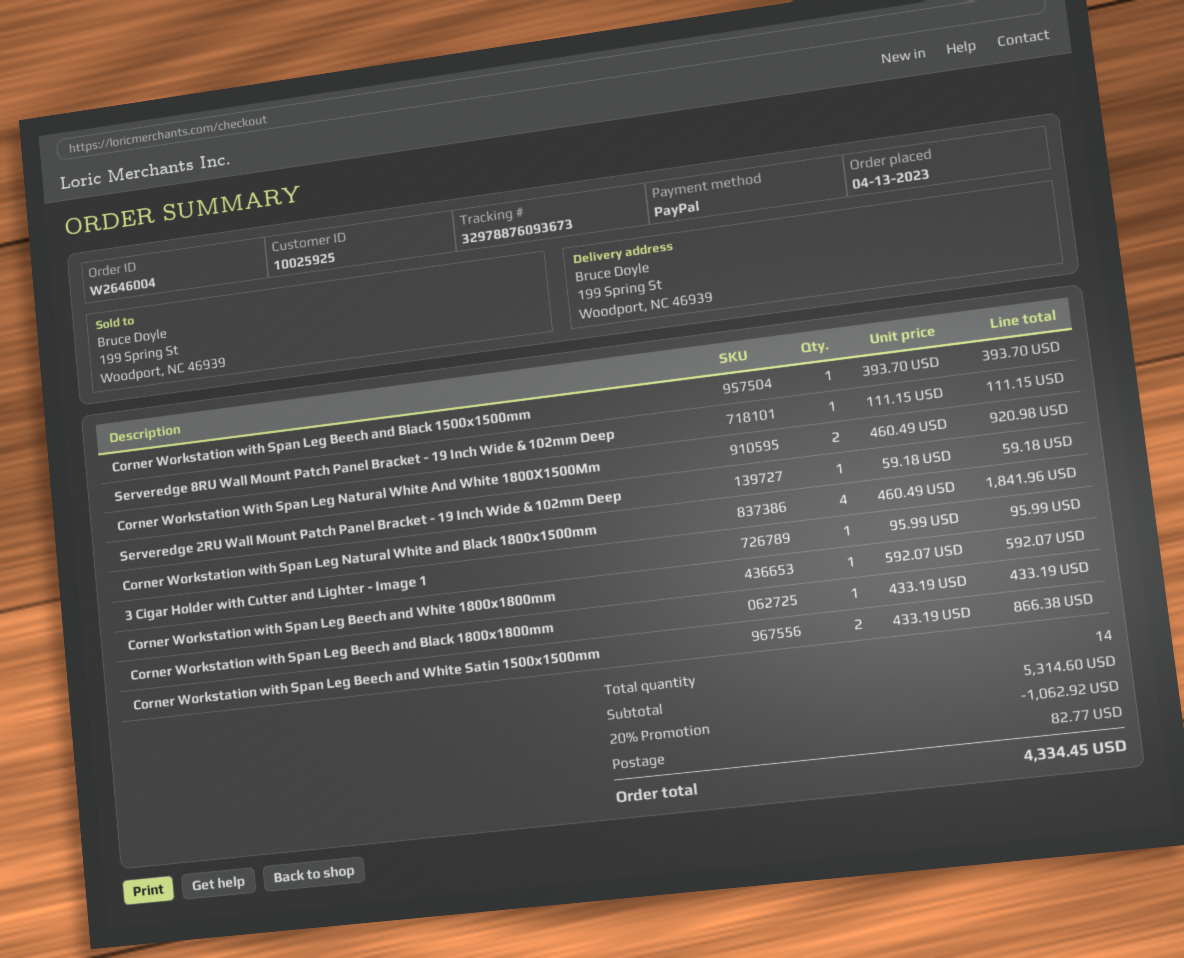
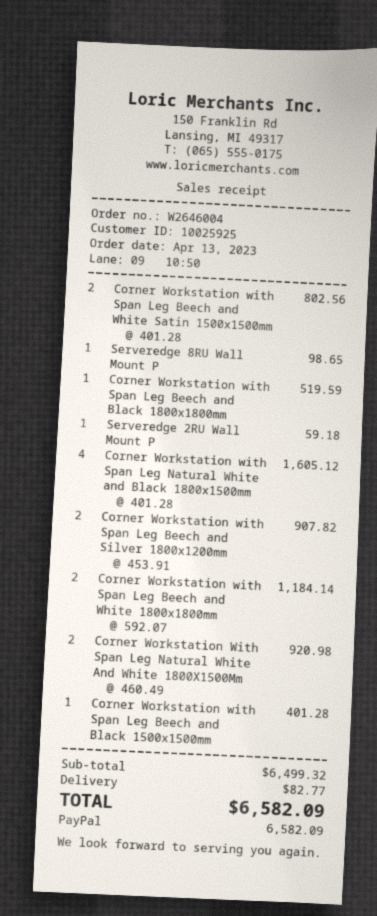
Corner Workstation with Span Leg Beech and Black 1500x1500mm: 1 x 393.70 = 393.70 -> 1 x 401.28 = 401.28
Serveredge 8RU Wall Mount Patch Panel Bracket - 19 Inch Wide & 102mm Deep: 1 x 111.15 = 111.15 -> 1 x 98.65 = 98.65
Corner Workstation with Span Leg Natural White and Black 1800x1500mm: 4 x 460.49 = 1841.96 -> 4 x 401.28 = 1605.12
3 Cigar Holder with Cutter and Lighter - Image 1: 1 x 95.99 = 95.99 -> none
Corner Workstation with Span Leg Beech and White 1800x1800mm: 1 x 592.07 = 592.07 -> 2 x 592.07 = 1184.14
Corner Workstation with Span Leg Beech and Black 1800x1800mm: 1 x 433.19 = 433.19 -> 1 x 519.59 = 519.59
Corner Workstation with Span Leg Beech and White Satin 1500x1500mm: 2 x 433.19 = 866.38 -> 2 x 401.28 = 802.56
Corner Workstation with Span Leg Beech and Silver 1800x1200mm: none -> 2 x 453.91 = 907.82
subtotal: 5314.60 -> 6499.32
discount: 20% = 1062.92 -> none
total: 4334.45 -> 6582.09

